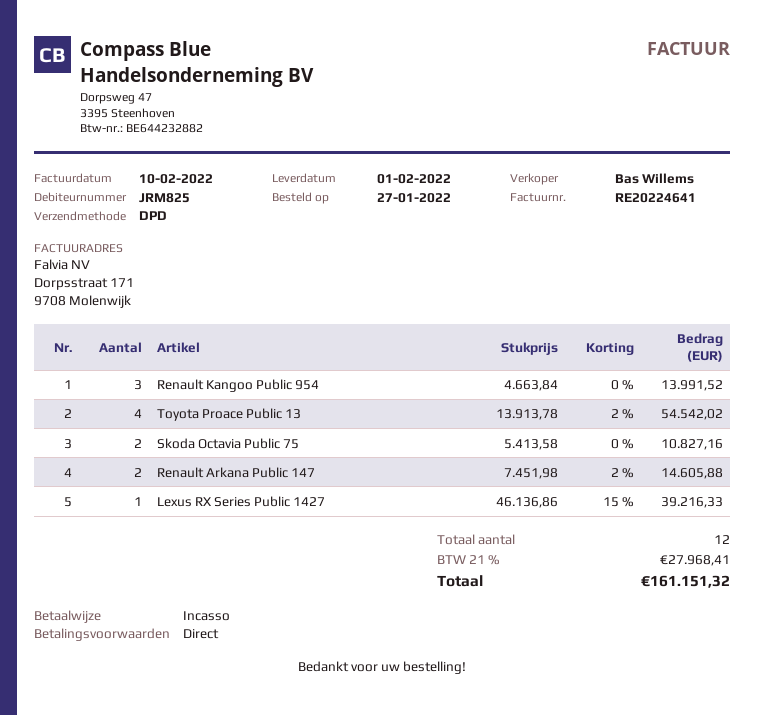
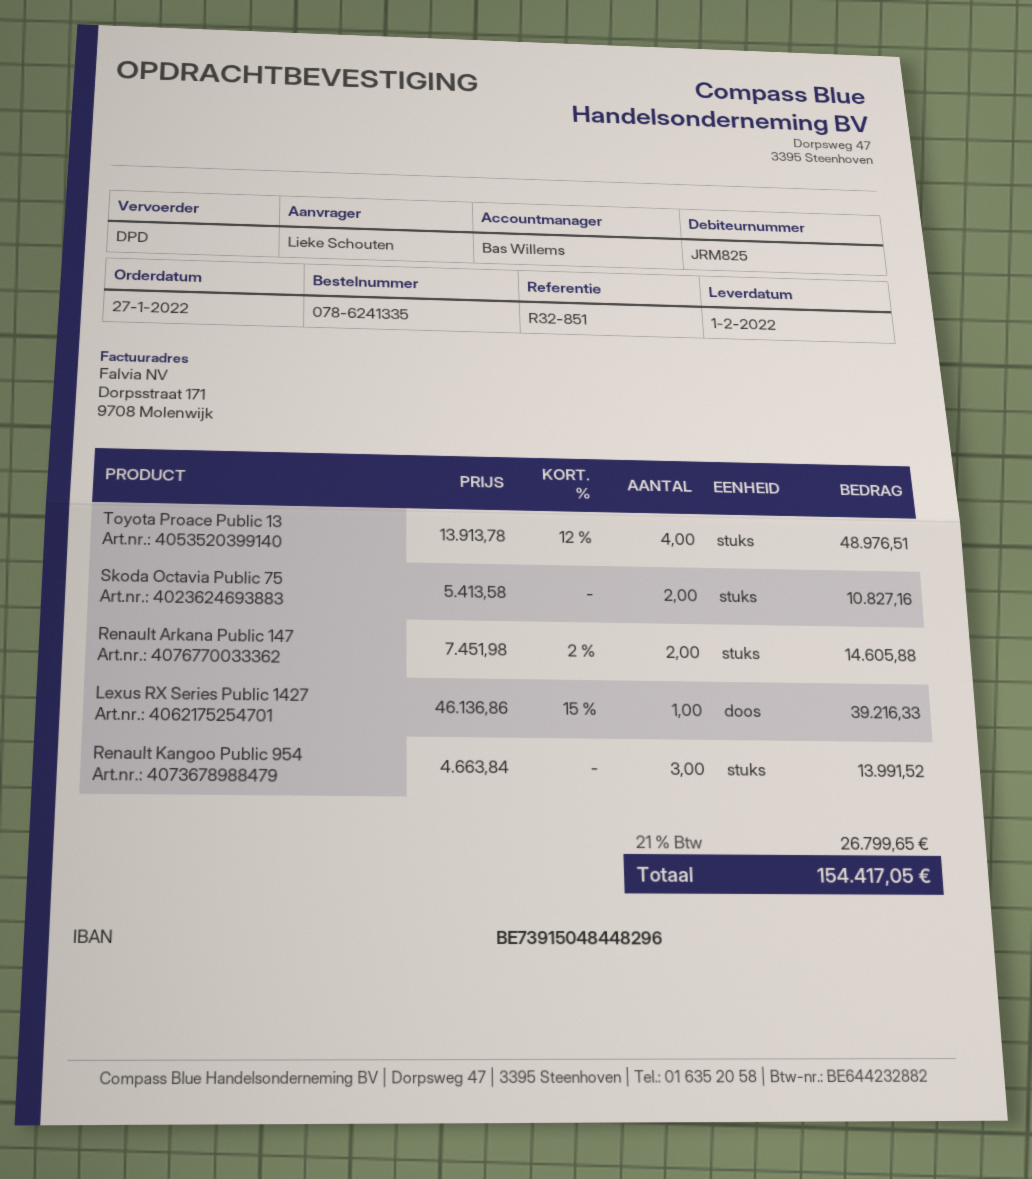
Toyota Proace Public 13: 4 x 13913.78 - 2% = 54542.02 -> 4 x 13913.78 - 12% = 48976.51
tax: 21% = 27968.41 -> 21% = 26799.65
total: 161151.32 -> 154417.05

